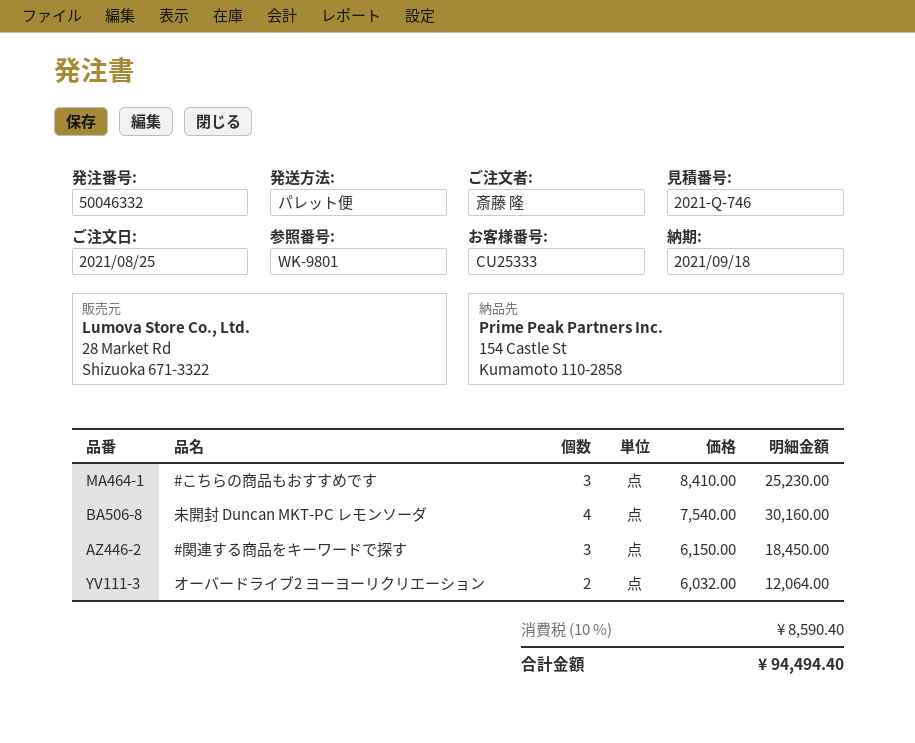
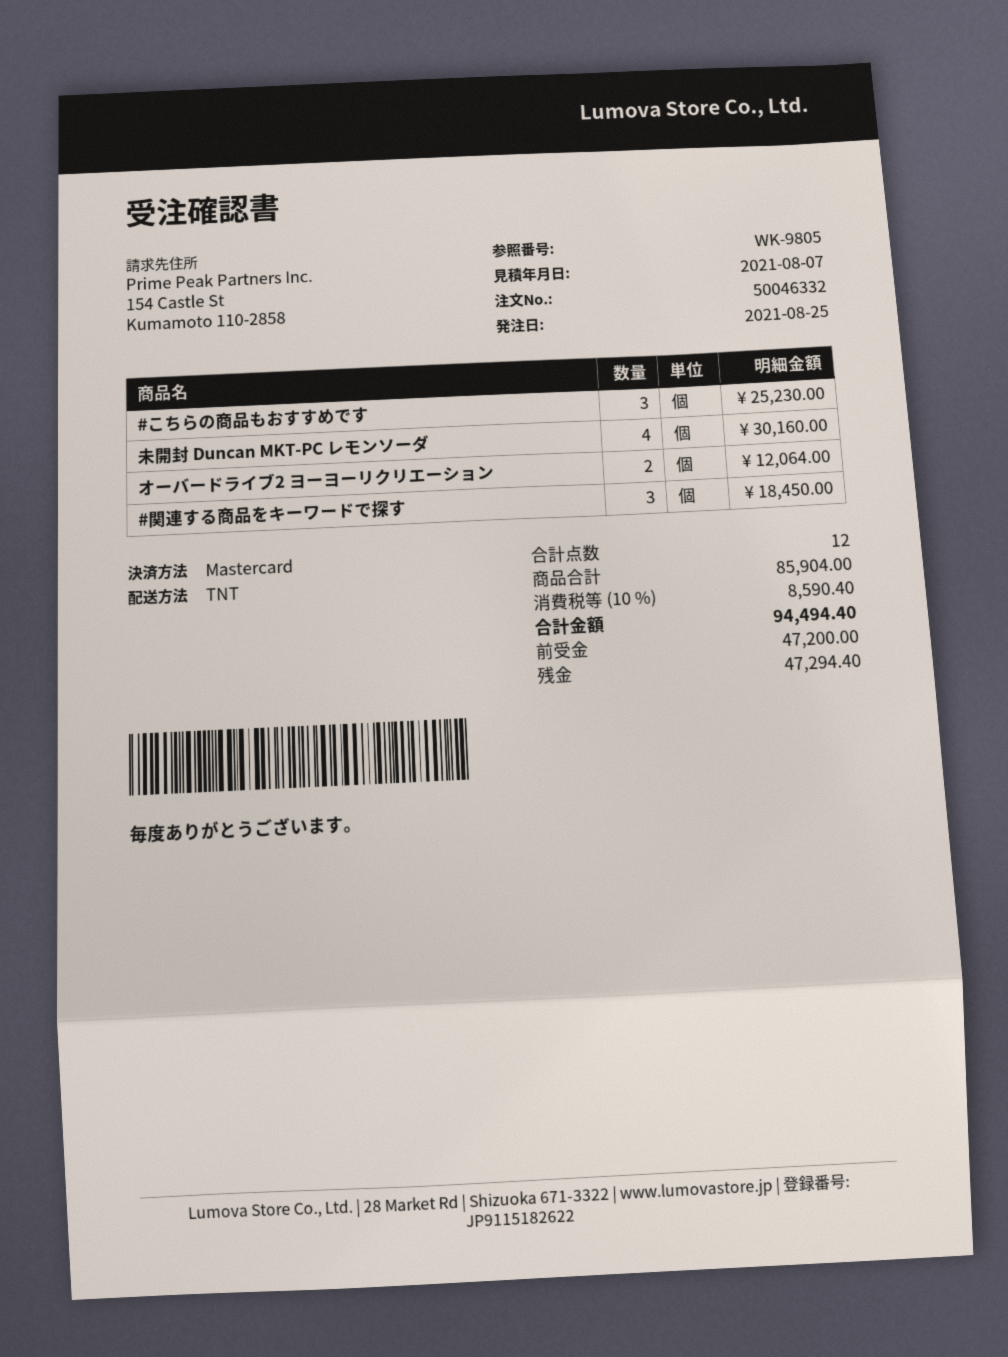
reference: WK-9801 -> WK-9805
shipping method: pallet freight -> TNT

